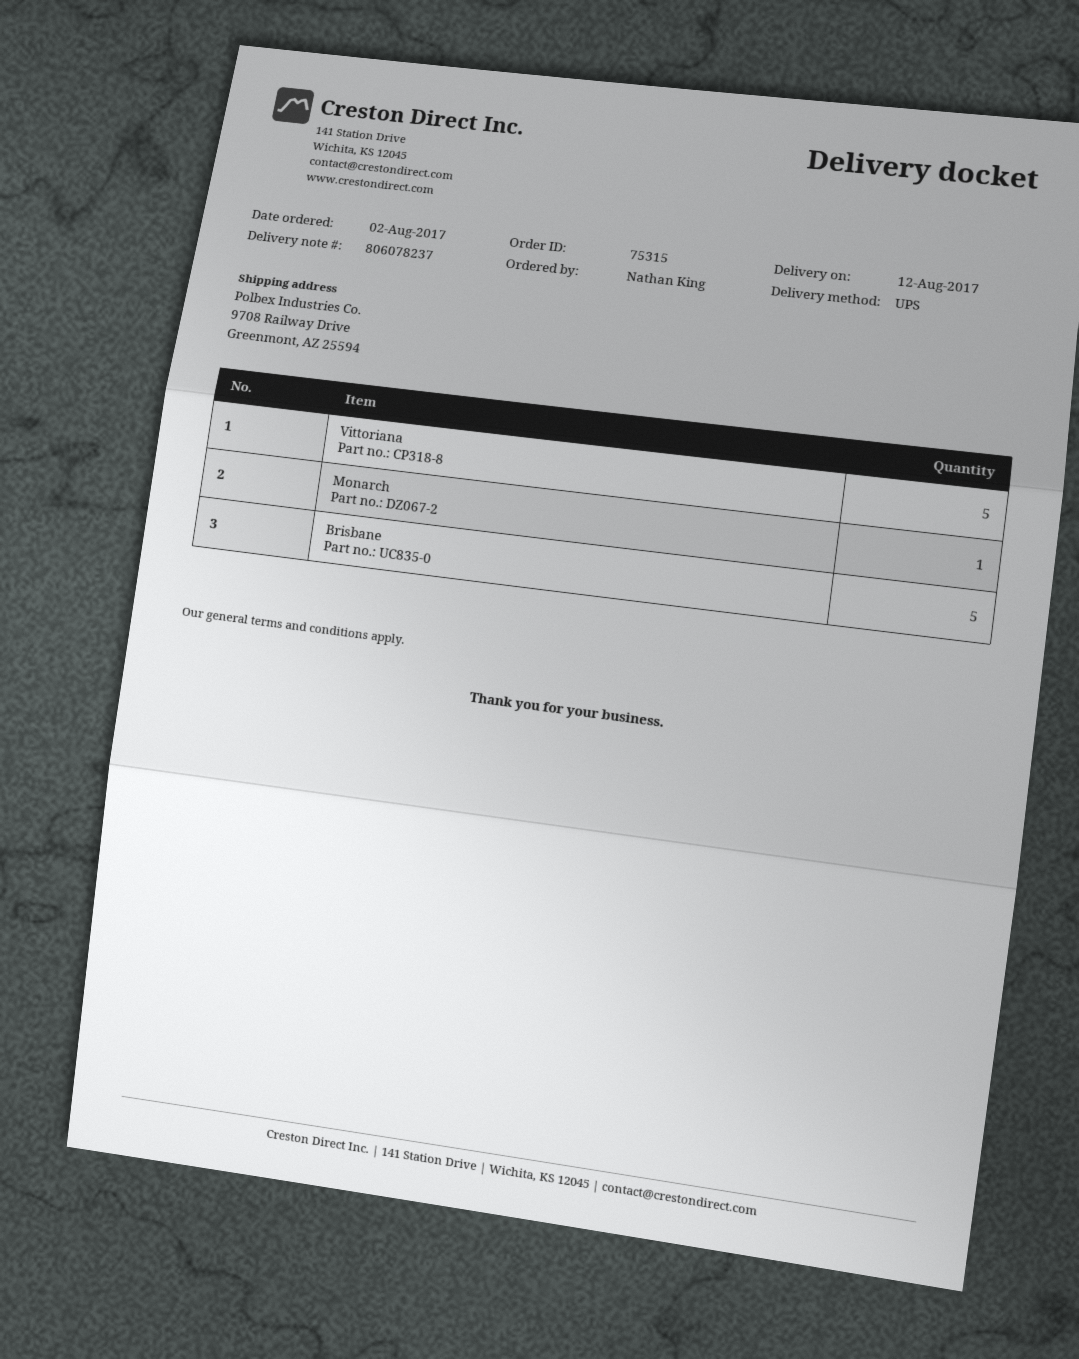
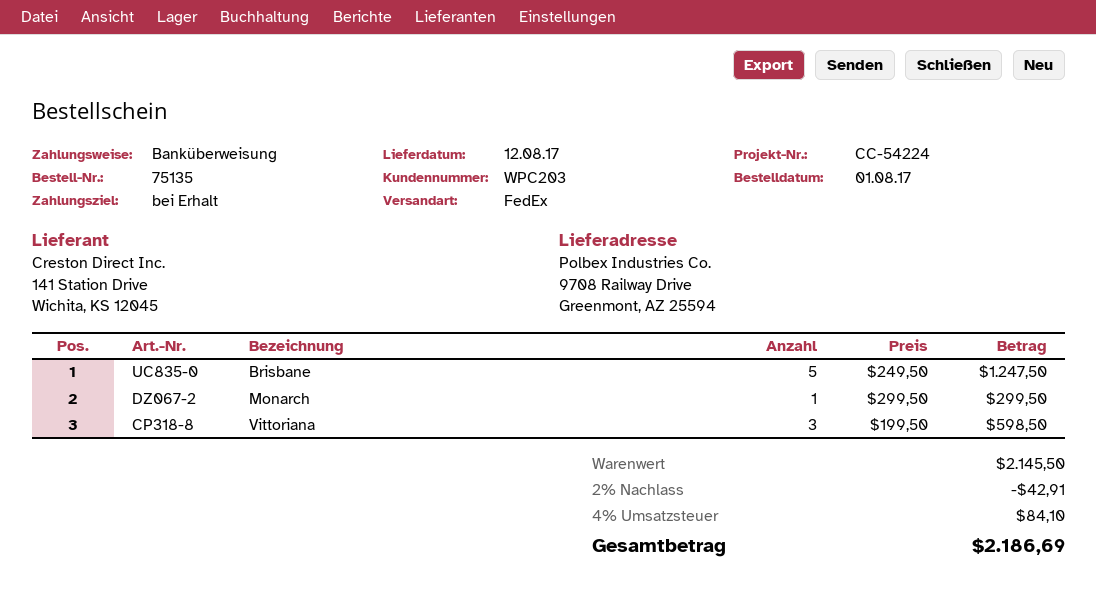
order number: 75315 -> 75135
order date: 2017-08-02 -> 2017-08-01
shipping method: UPS -> FedEx
Vittoriana: 5 -> 3

